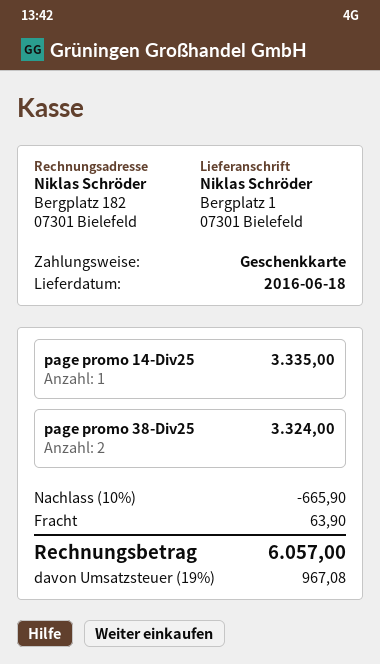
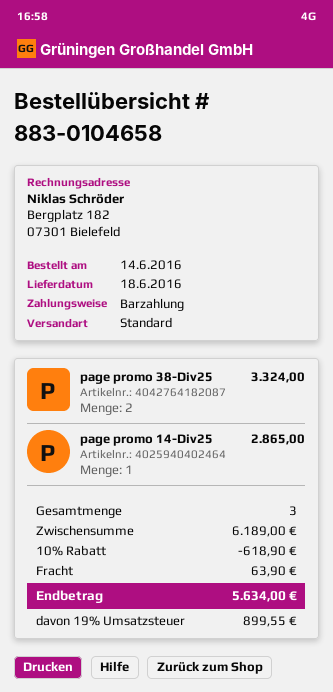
payment method: gift card -> cash
page promo 14-Div25: 1 for 3335.00 -> 1 for 2865.00
discount: 10% = 665.90 -> 10% = 618.90
tax: 19% = 967.08 -> 19% = 899.55
total: 6057.00 -> 5634.00

